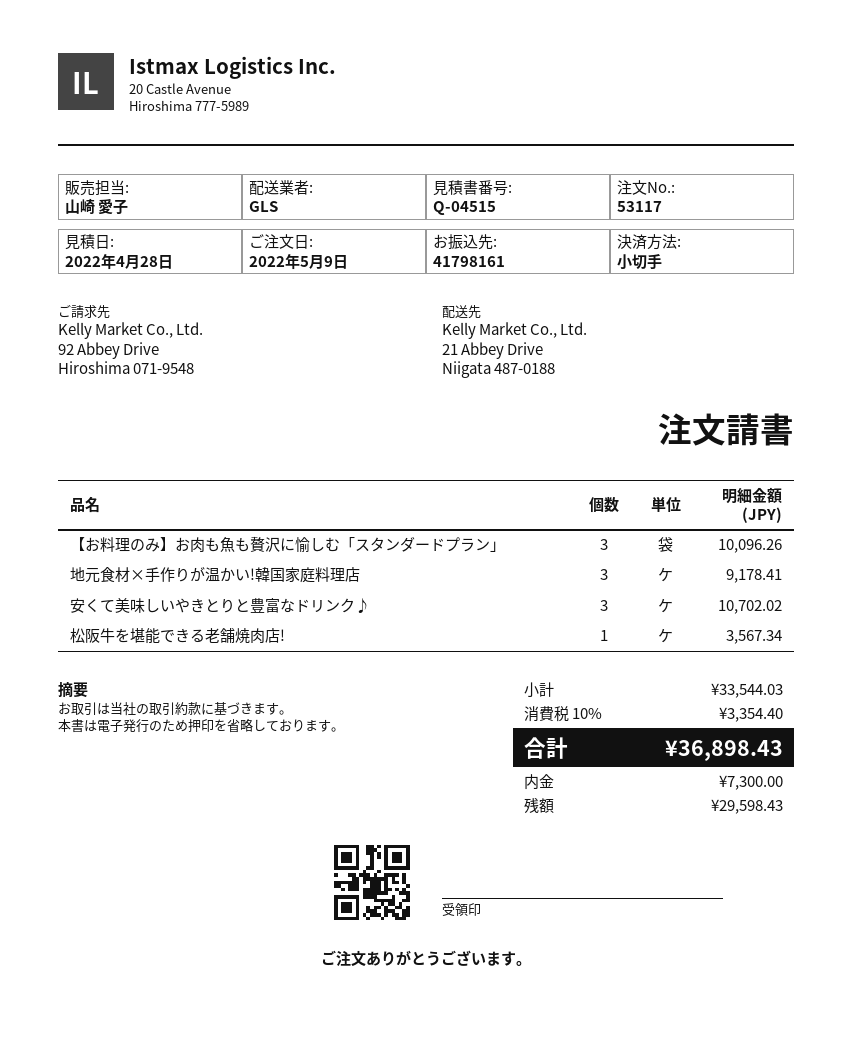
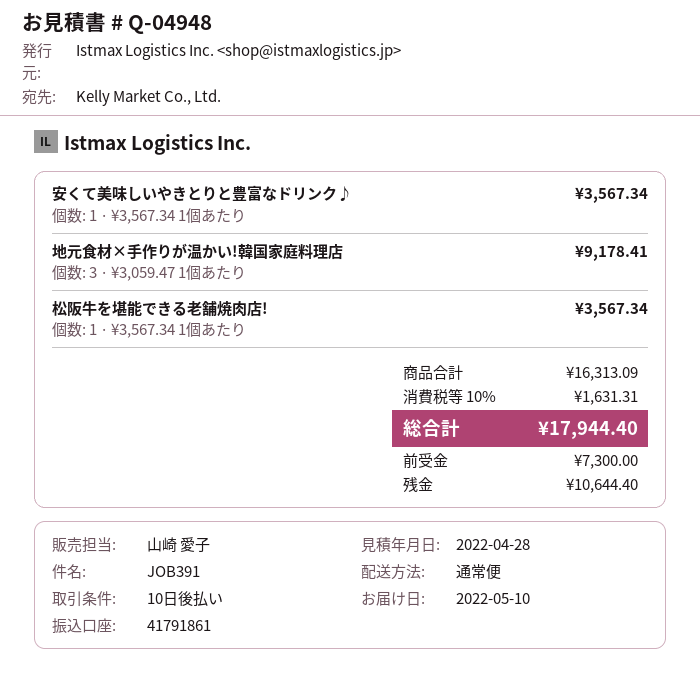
quote number: Q-04515 -> Q-04948
bank account: 41798161 -> 41791861
shipping method: GLS -> standard
【お料理のみ】お肉も魚も贅沢に愉しむ「スタンダードプラン」: 3 for 10096.26 -> none
安くて美味しいやきとりと豊富なドリンク♪: 3 for 10702.02 -> 1 for 3567.34
subtotal: 33544.03 -> 16313.09
tax: 10% = 3354.40 -> 10% = 1631.31
total: 36898.43 -> 17944.40
balance: 29598.43 -> 10644.40

